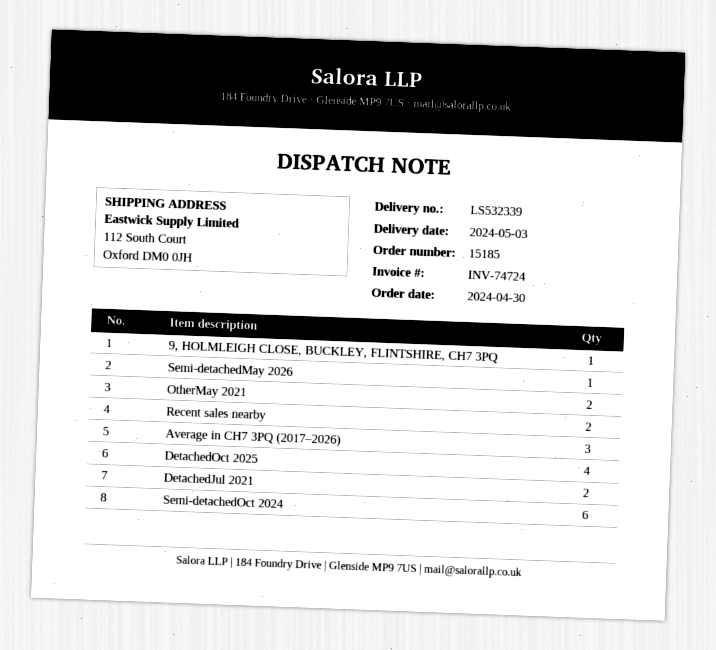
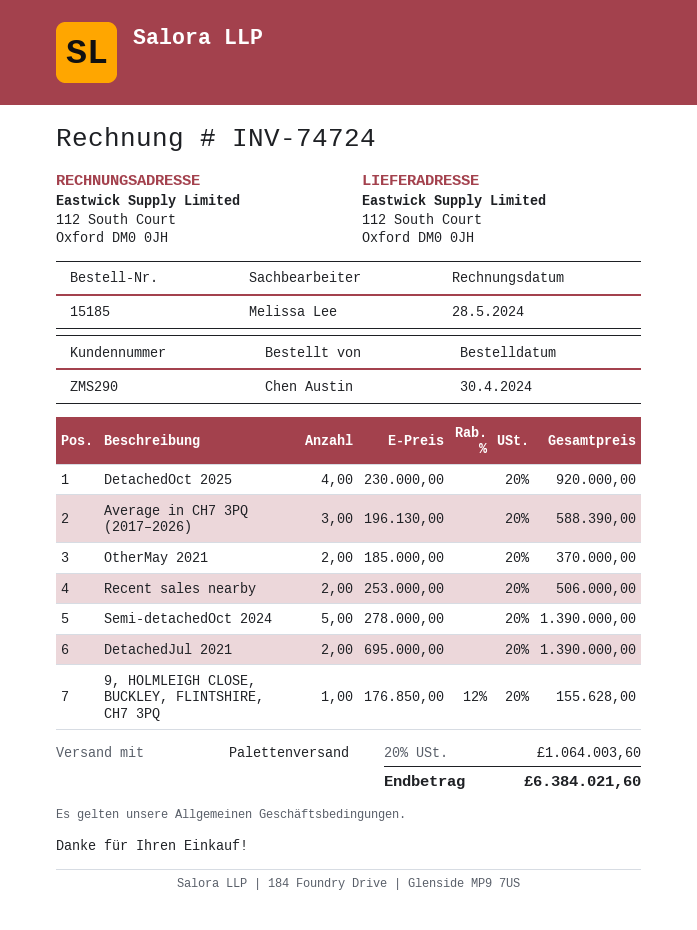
Semi-detachedMay 2026: 1 -> none
Semi-detachedOct 2024: 6 -> 5

